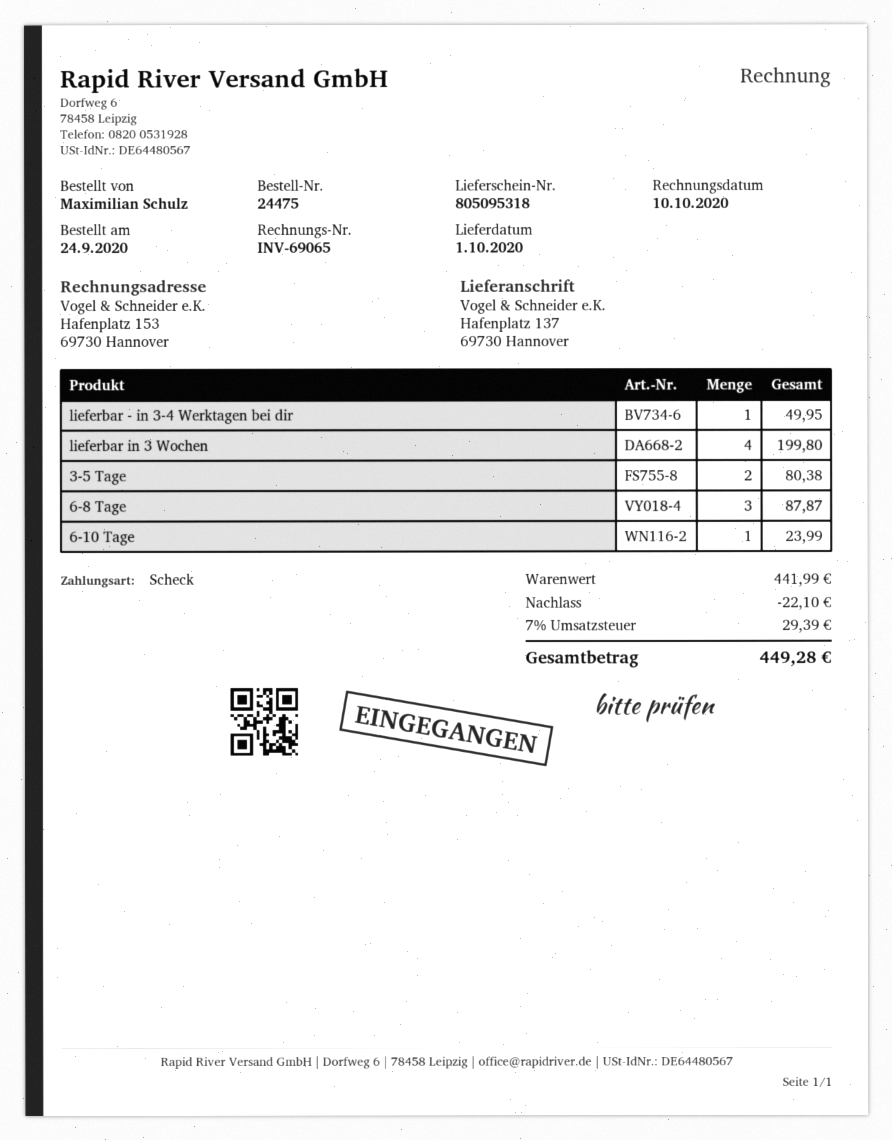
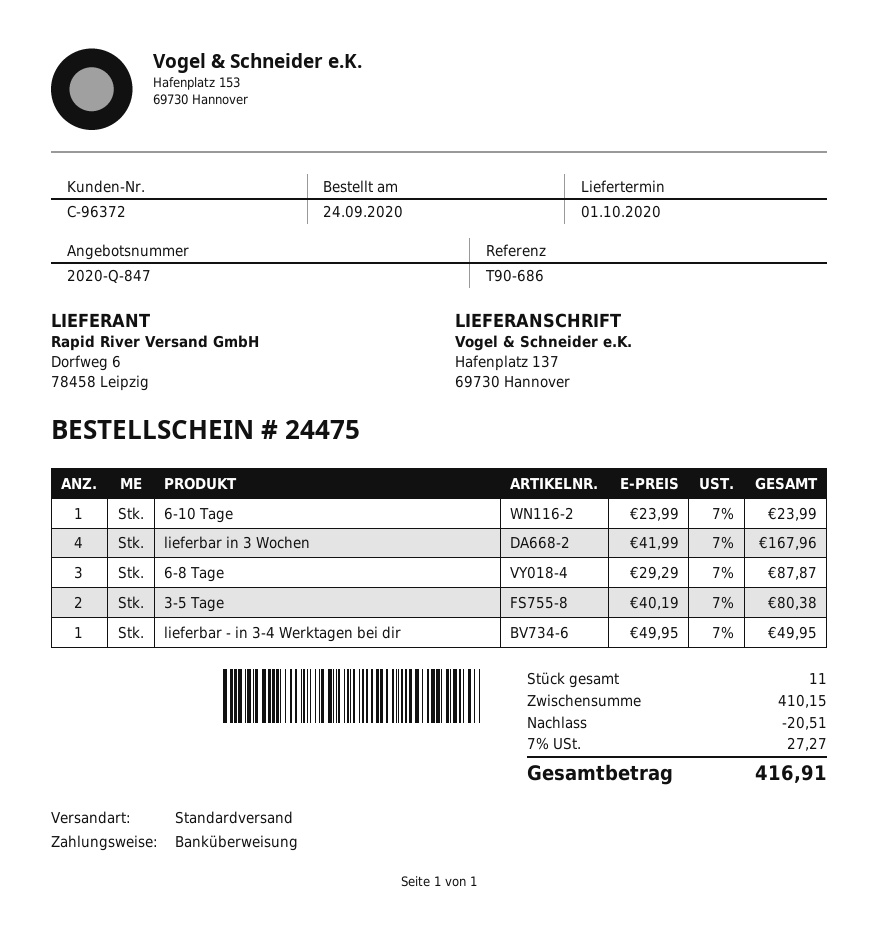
payment method: cheque -> bank transfer
lieferbar in 3 Wochen: 4 for 199.80 -> 4 for 167.96
subtotal: 441.99 -> 410.15
discount: 22.10 -> 20.51
tax: 7% = 29.39 -> 7% = 27.27
total: 449.28 -> 416.91

